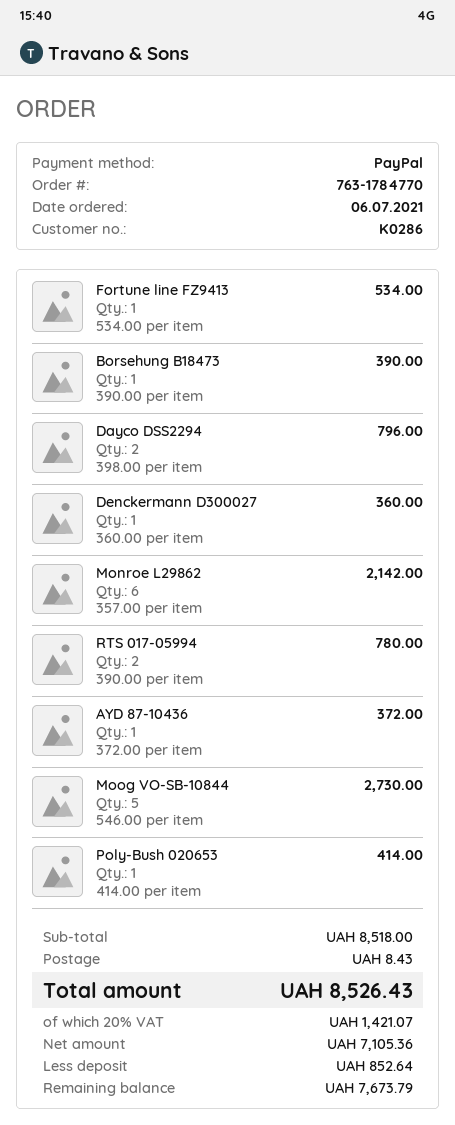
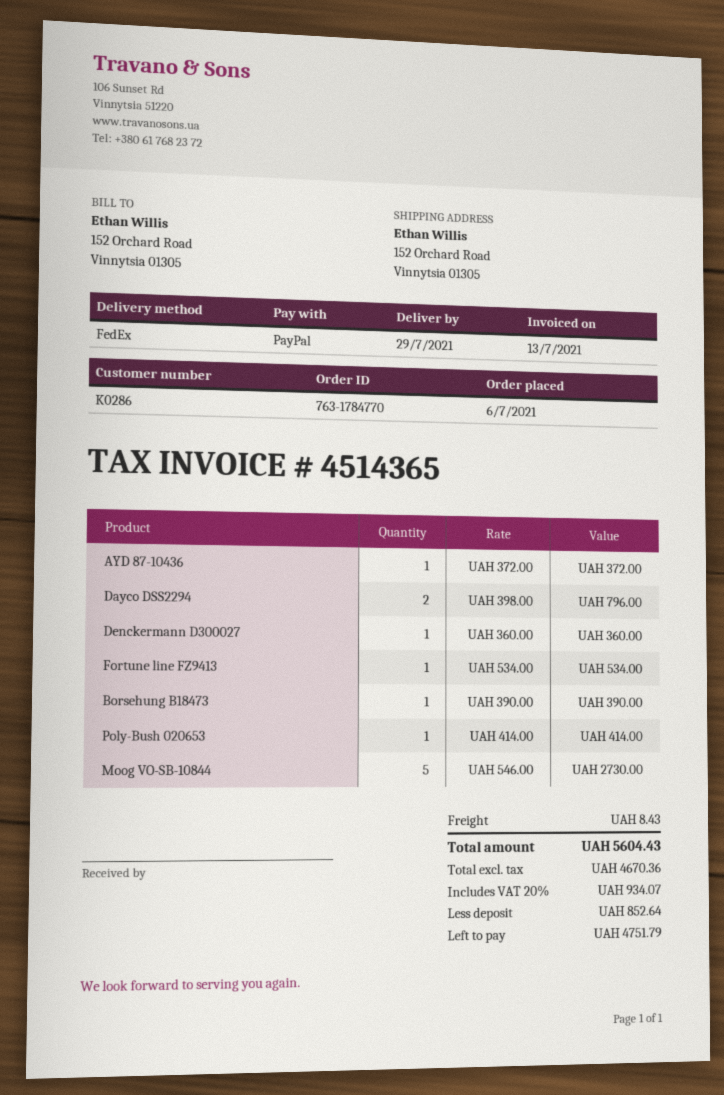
Monroe L29862: 6 x 357.00 = 2142.00 -> none
RTS 017-05994: 2 x 390.00 = 780.00 -> none
net: 7105.36 -> 4670.36
tax: 20% = 1421.07 -> 20% = 934.07
total: 8526.43 -> 5604.43
balance: 7673.79 -> 4751.79

